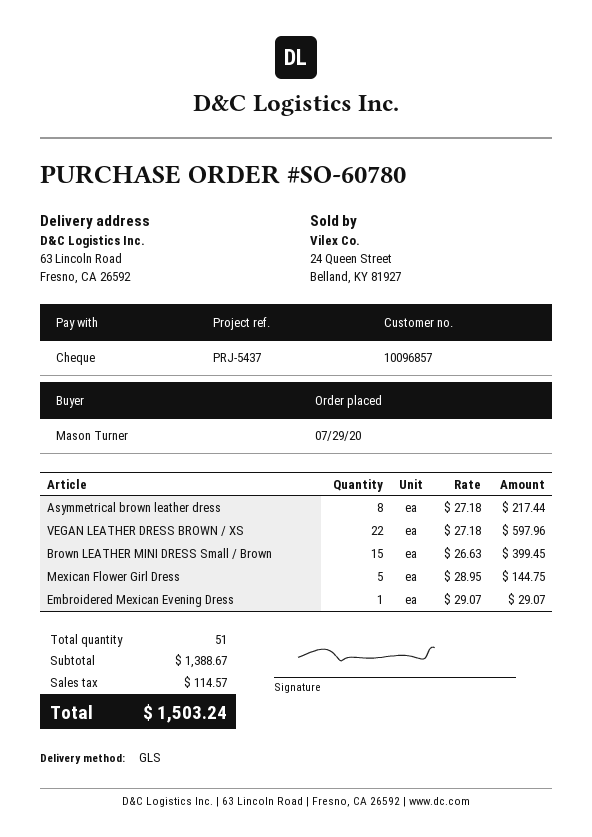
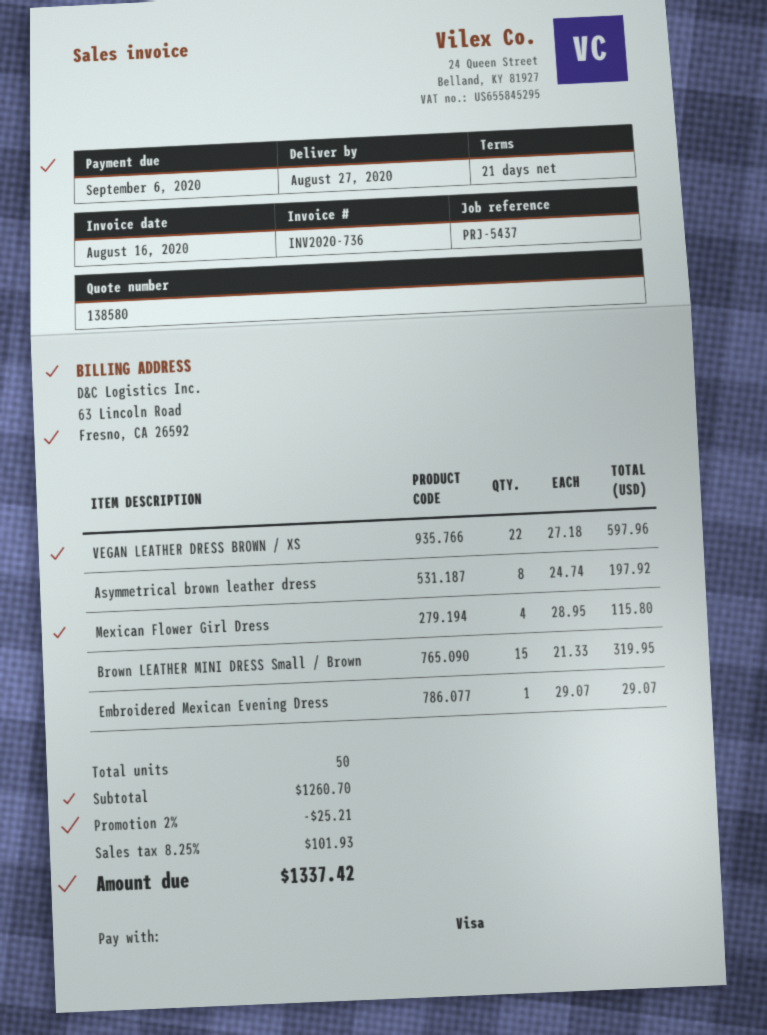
payment method: cheque -> Visa
Asymmetrical brown leather dress: 8 x 27.18 = 217.44 -> 8 x 24.74 = 197.92
Brown LEATHER MINI DRESS Small / Brown: 15 x 26.63 = 399.45 -> 15 x 21.33 = 319.95
Mexican Flower Girl Dress: 5 x 28.95 = 144.75 -> 4 x 28.95 = 115.80
total quantity: 51 -> 50
subtotal: 1388.67 -> 1260.70
discount: none -> 2% = 25.21
tax: 114.57 -> 101.93
total: 1503.24 -> 1337.42

